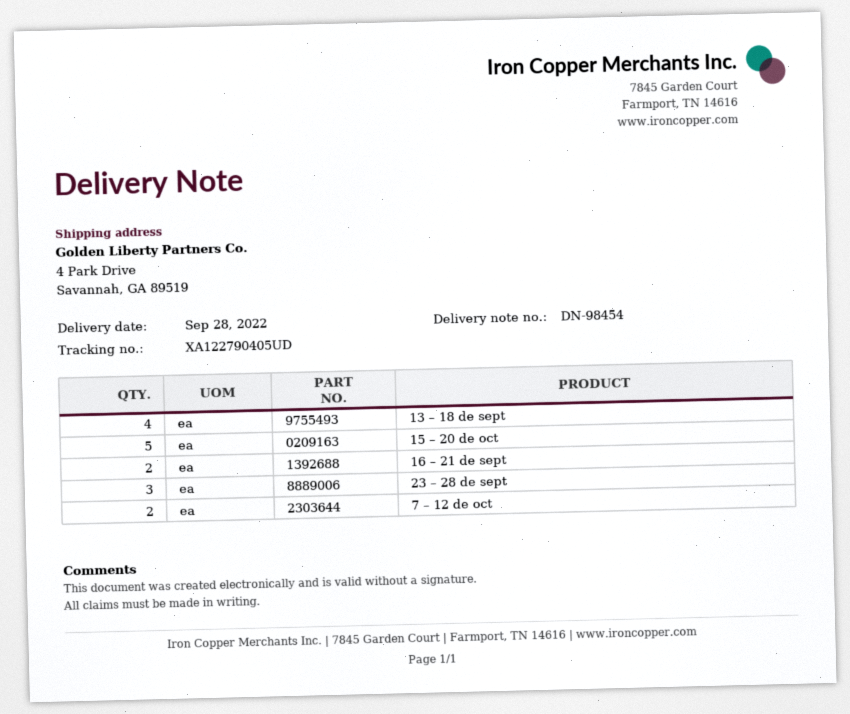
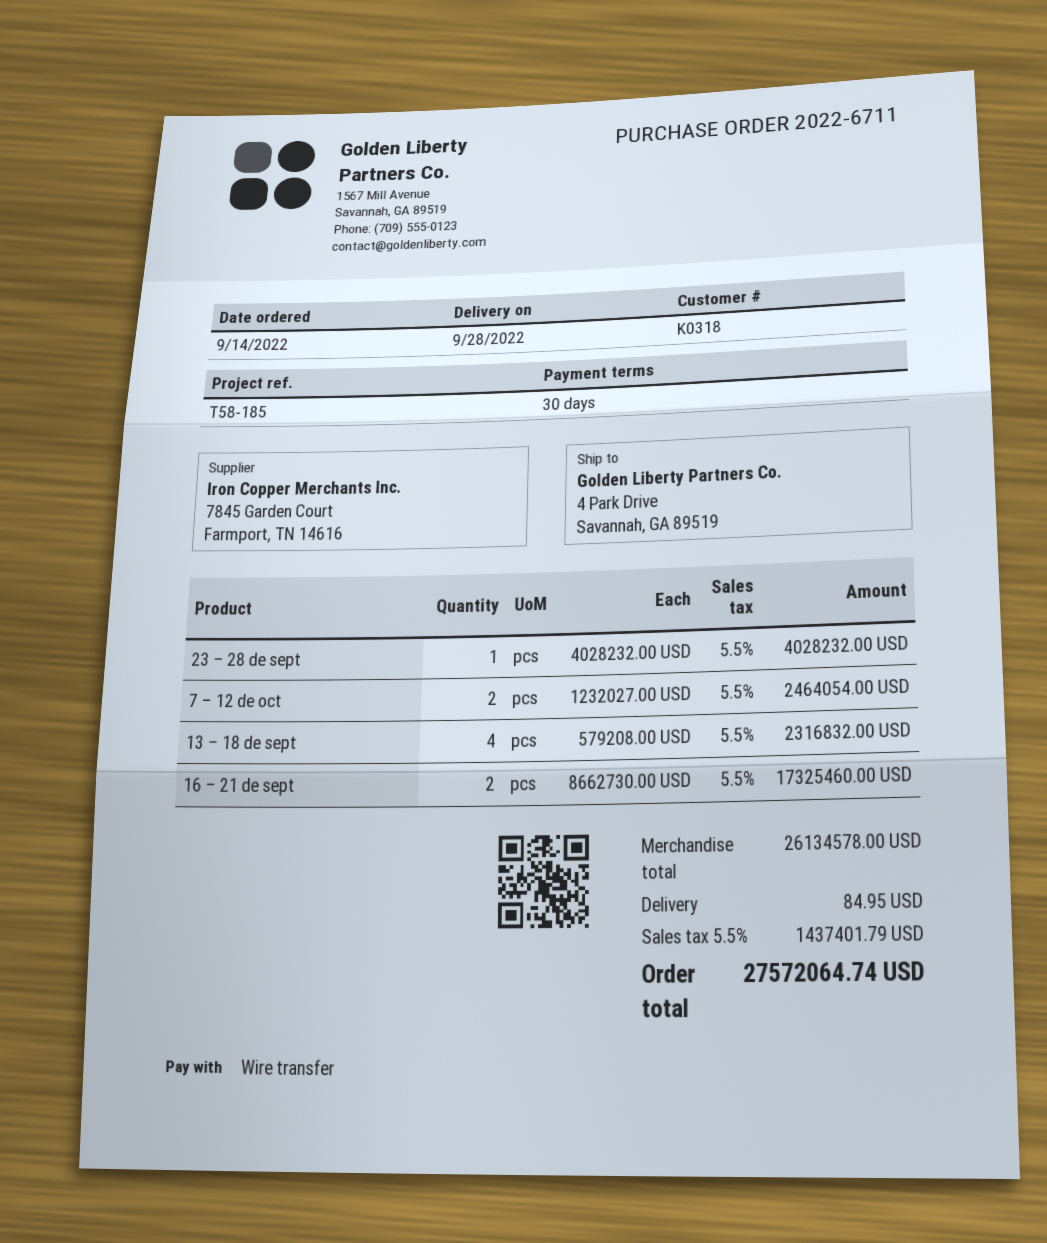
15 – 20 de oct: 5 -> none
23 – 28 de sept: 3 -> 1

